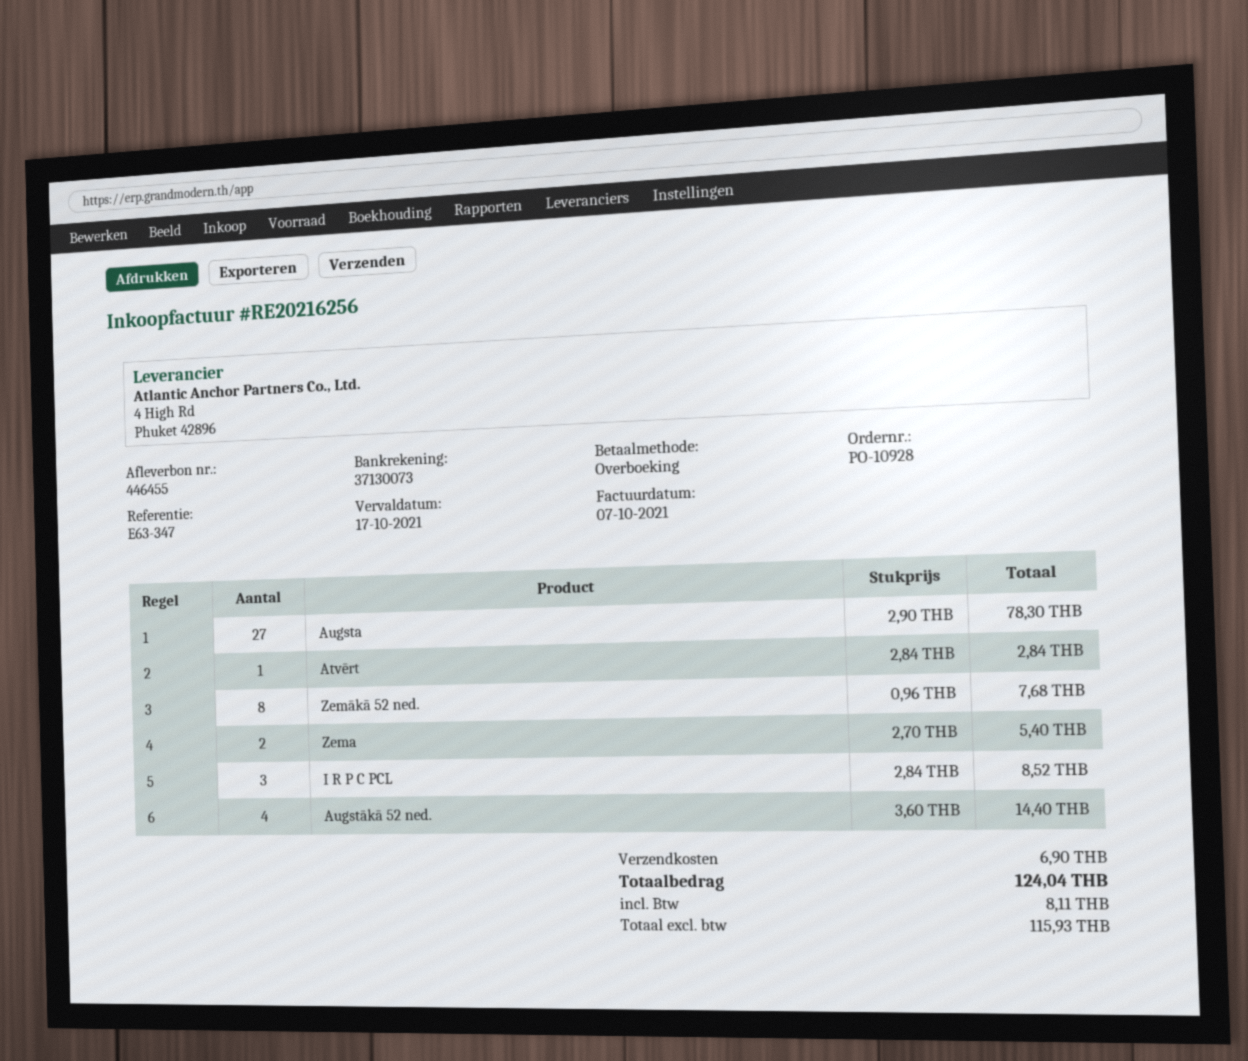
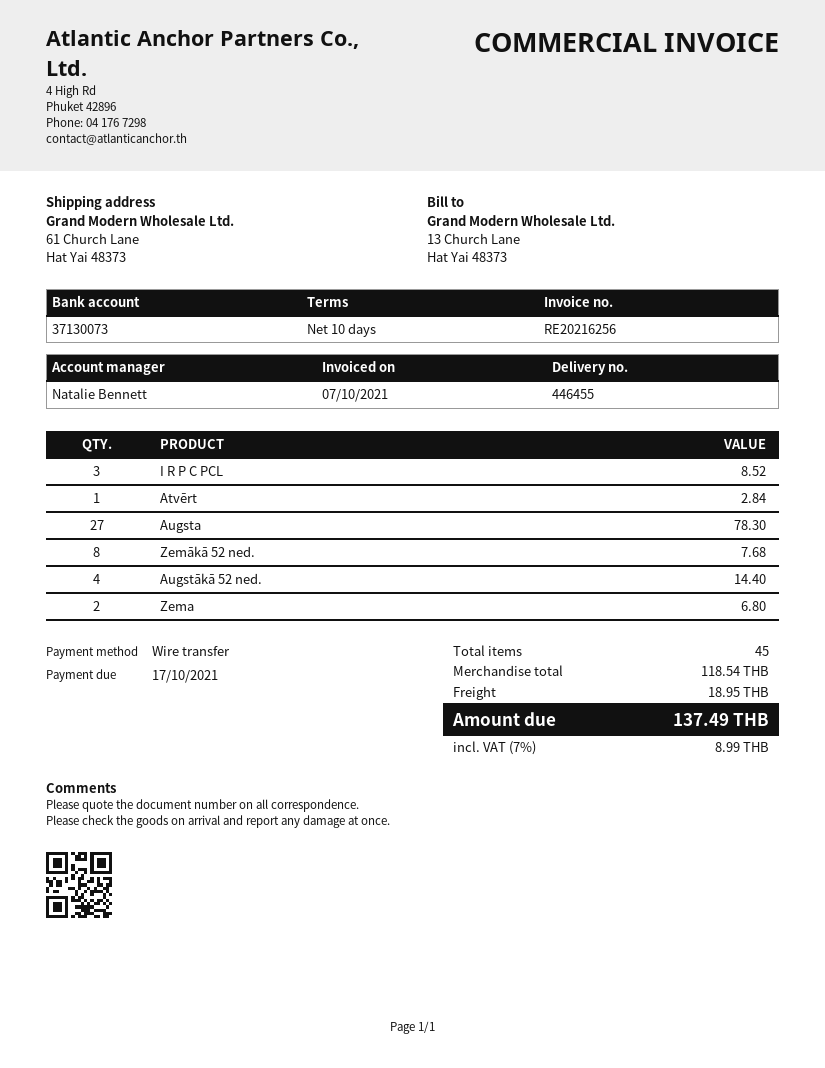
Zema: 2 for 5.40 -> 2 for 6.80
shipping: 6.90 -> 18.95
tax: 8.11 -> 8.99
total: 124.04 -> 137.49

